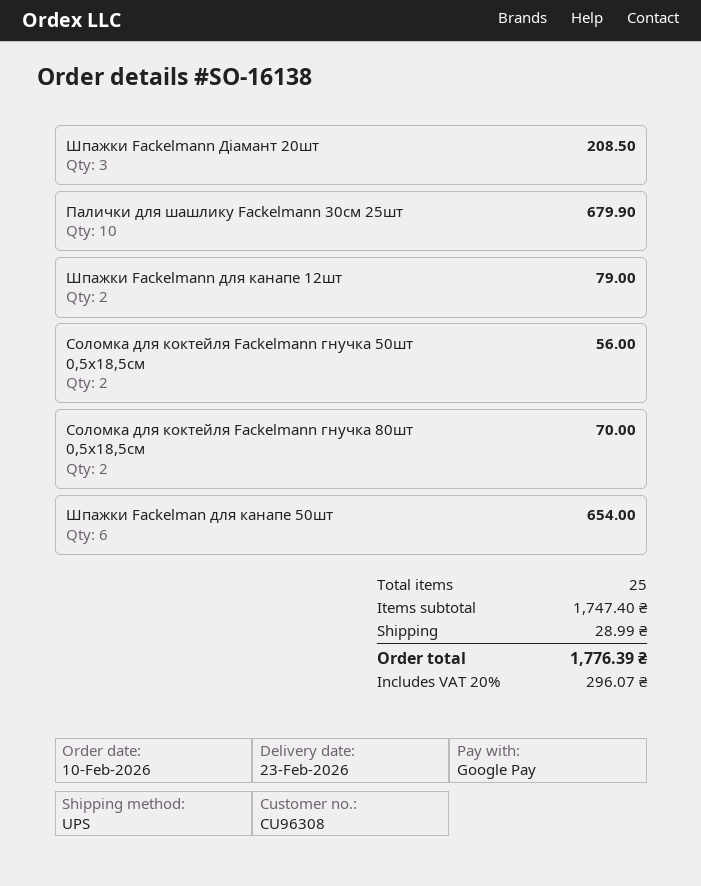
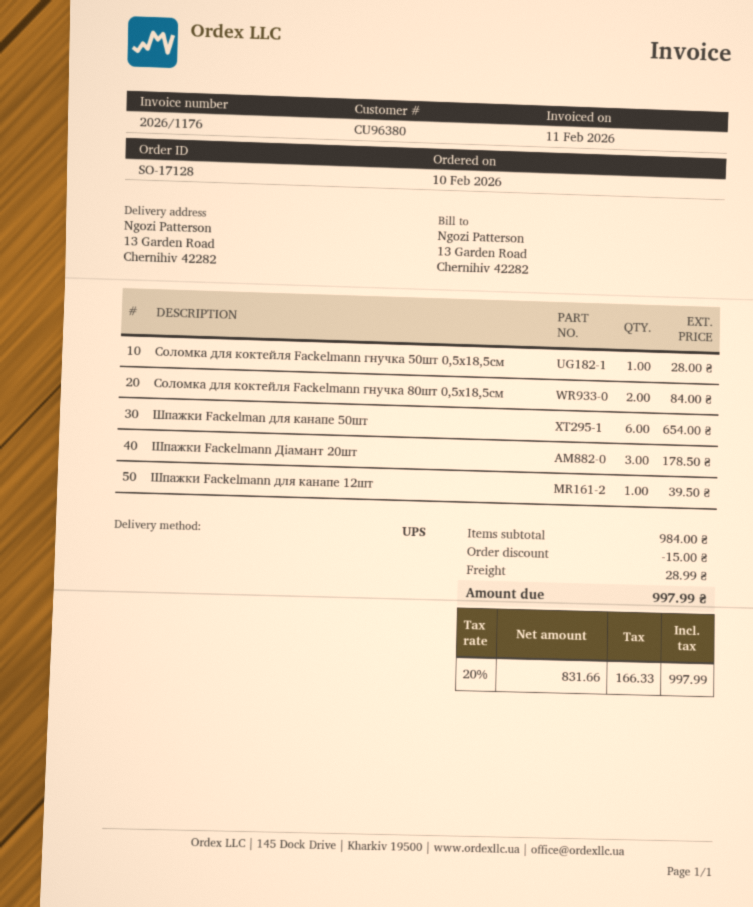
order number: SO-16138 -> SO-17128
customer number: CU96308 -> CU96380
Шпажки Fackelmann Діамант 20шт: 3 for 208.50 -> 3 for 178.50
Палички для шашлику Fackelmann 30см 25шт: 10 for 679.90 -> none
Шпажки Fackelmann для канапе 12шт: 2 for 79.00 -> 1 for 39.50
Соломка для коктейля Fackelmann гнучка 50шт 0,5х18,5см: 2 for 56.00 -> 1 for 28.00
Соломка для коктейля Fackelmann гнучка 80шт 0,5х18,5см: 2 for 70.00 -> 2 for 84.00
subtotal: 1747.40 -> 984.00
discount: none -> 15.00
tax: 20% = 296.07 -> 20% = 166.33
total: 1776.39 -> 997.99

